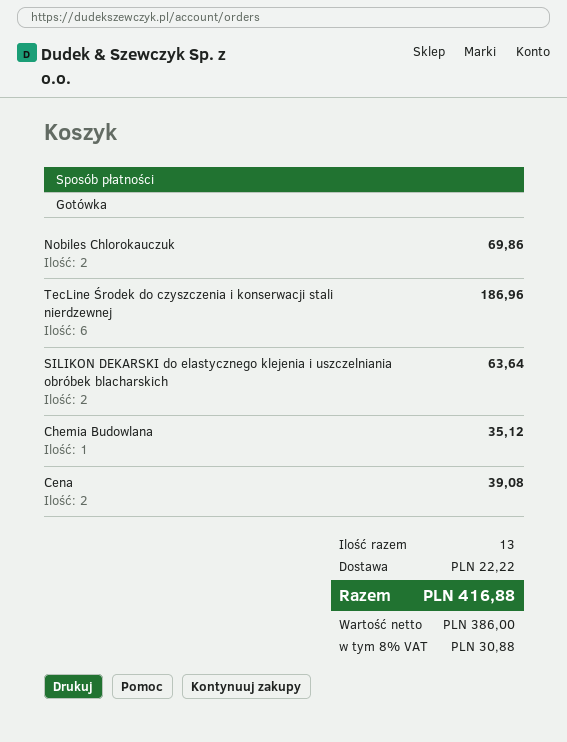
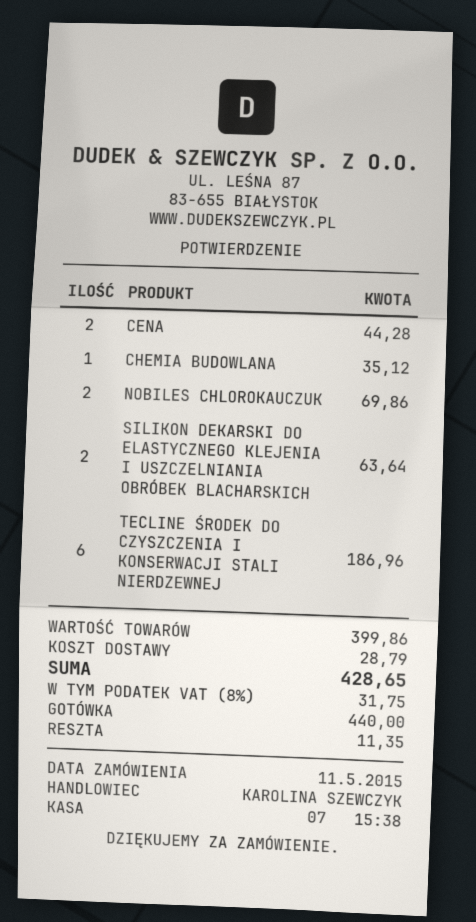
Cena: 2 for 39.08 -> 2 for 44.28
shipping: 22.22 -> 28.79
tax: 8% = 30.88 -> 8% = 31.75
total: 416.88 -> 428.65

